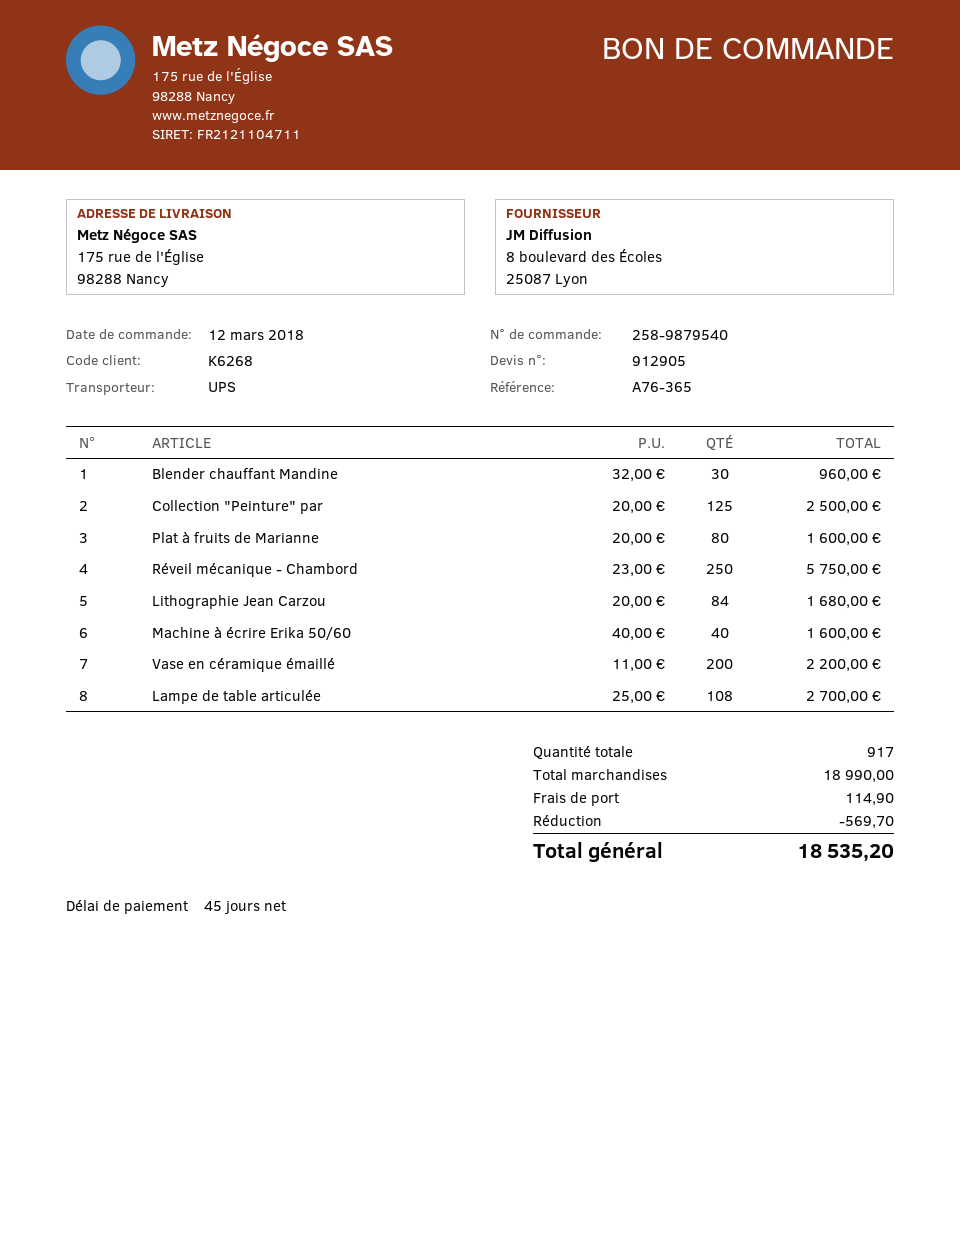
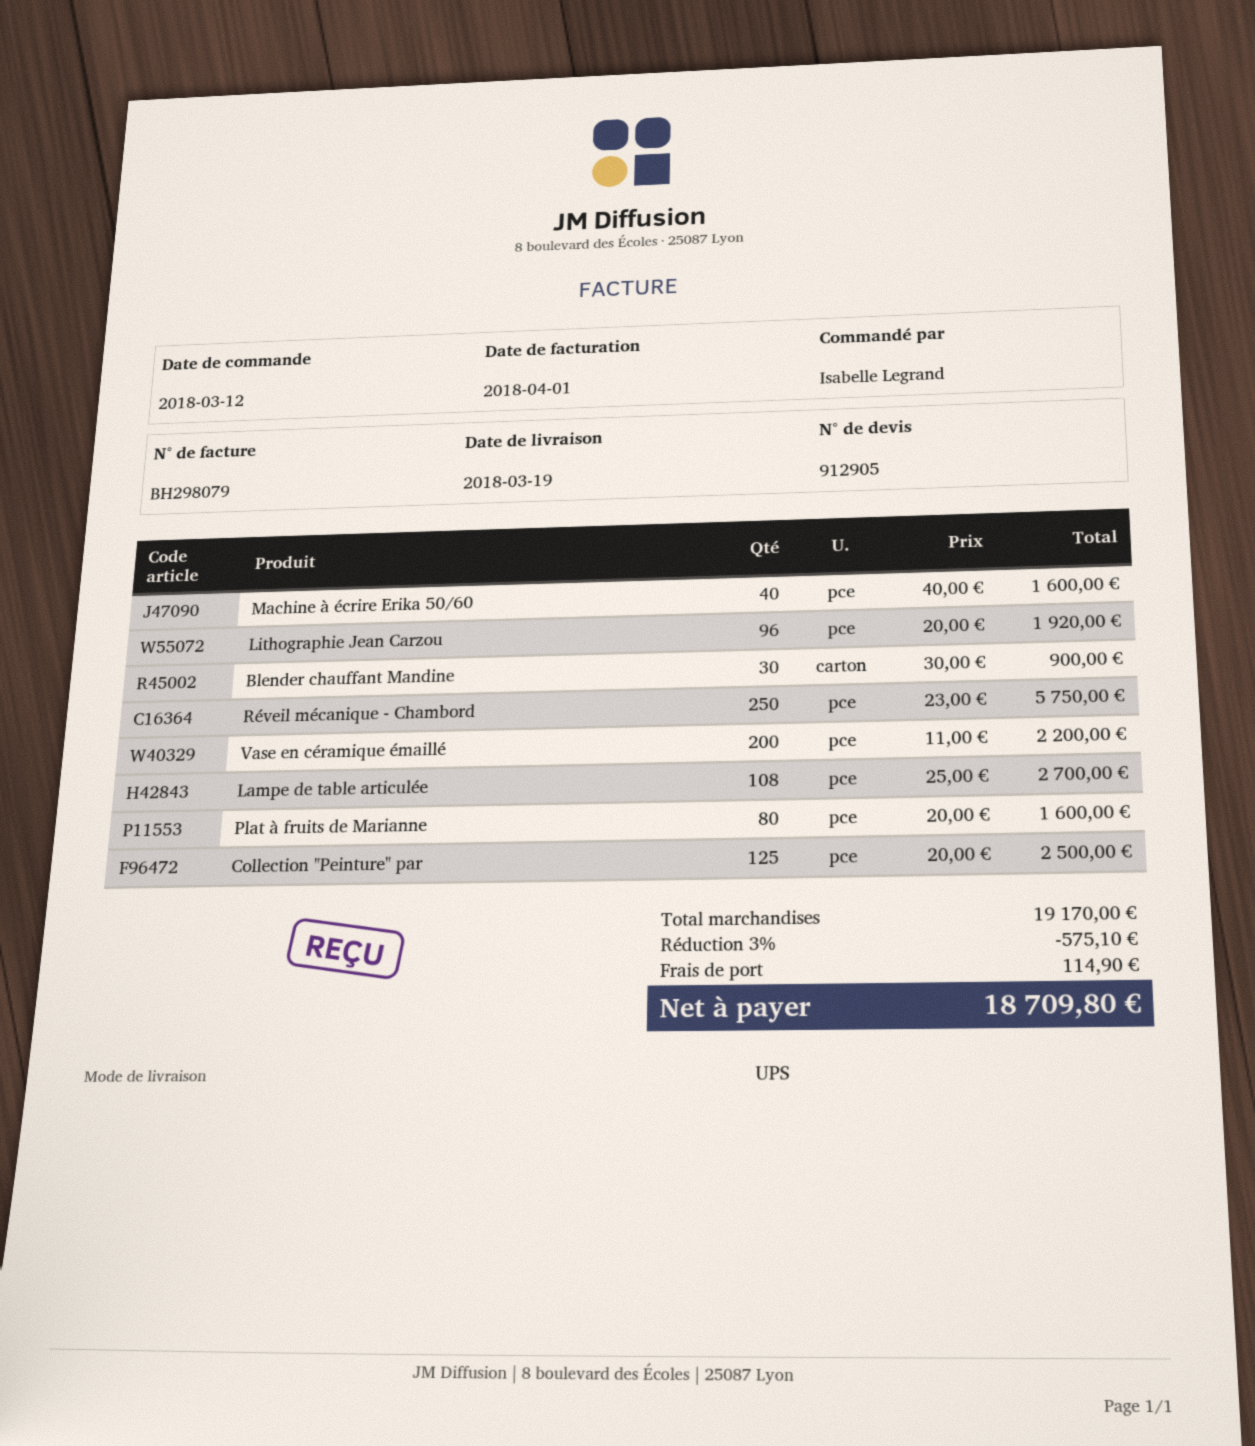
Blender chauffant Mandine: 30 x 32.00 = 960.00 -> 30 x 30.00 = 900.00
Lithographie Jean Carzou: 84 x 20.00 = 1680.00 -> 96 x 20.00 = 1920.00
subtotal: 18990.00 -> 19170.00
discount: 569.70 -> 575.10
total: 18535.20 -> 18709.80

